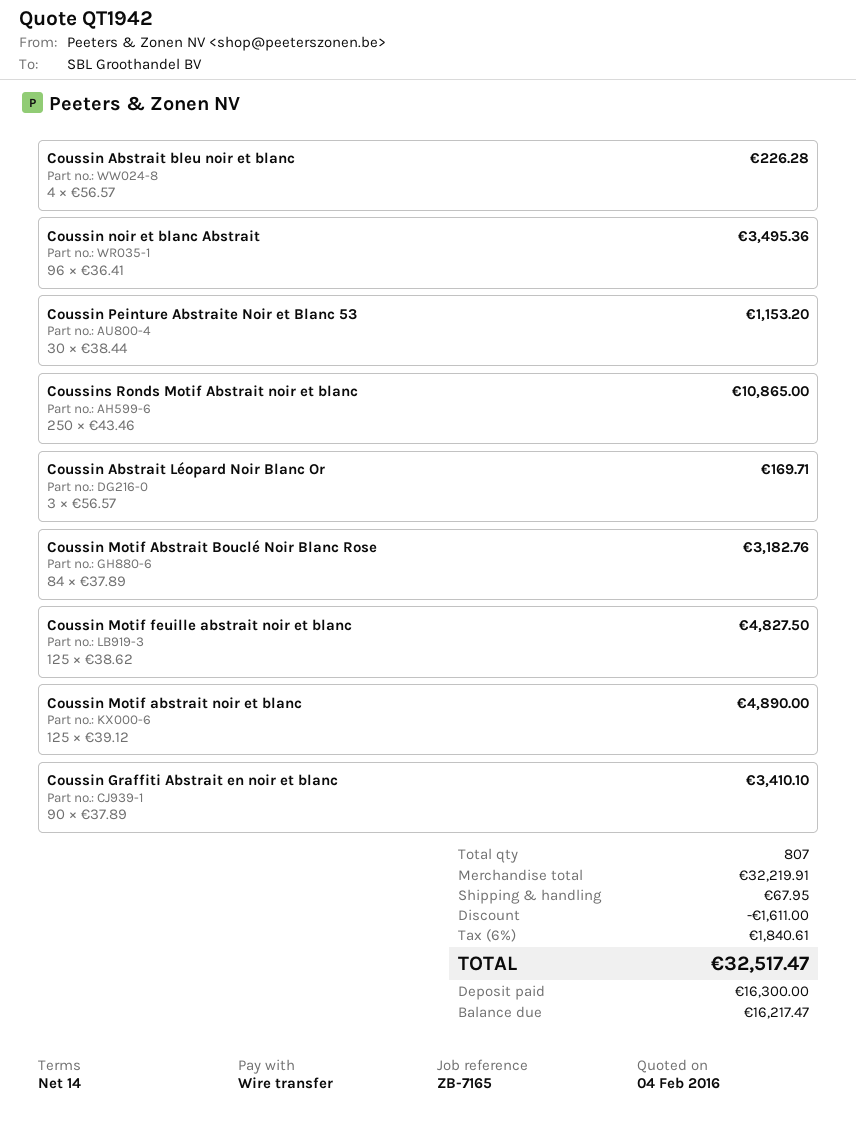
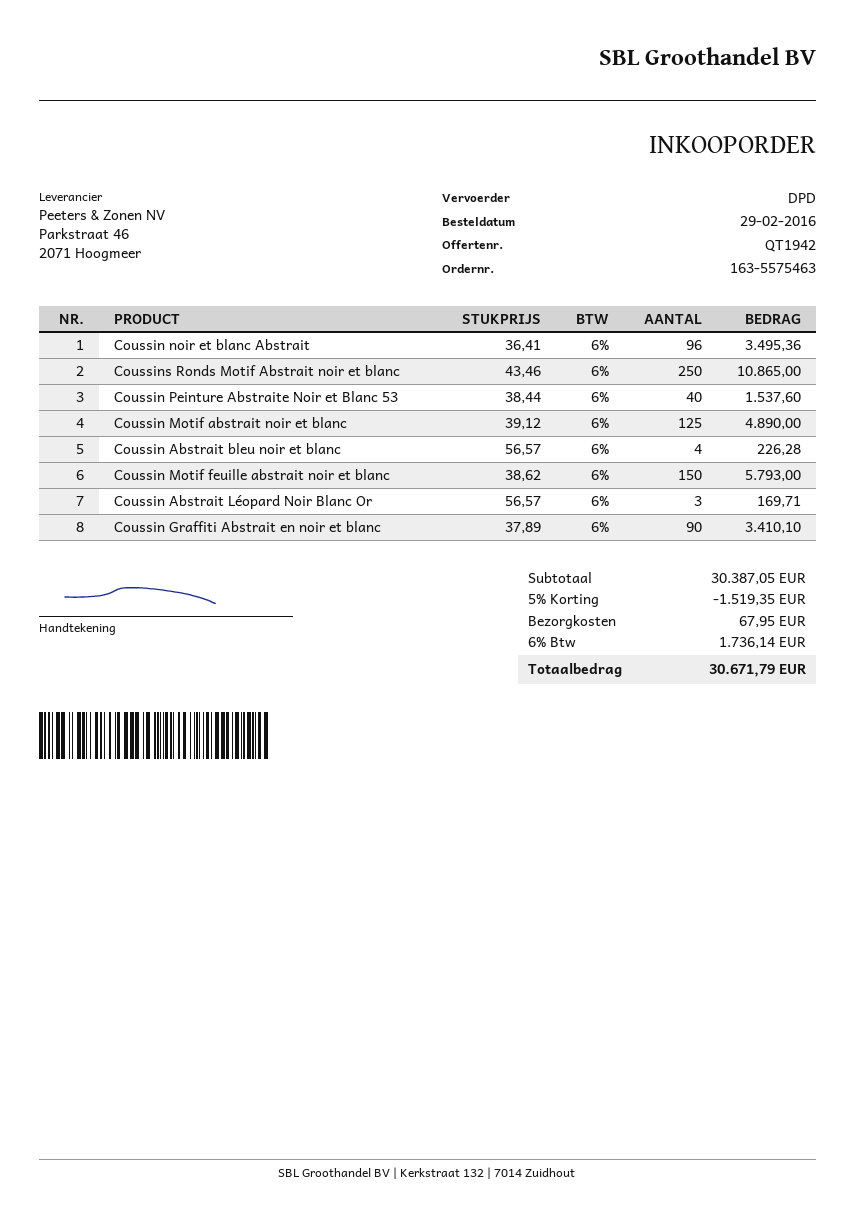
Coussin Peinture Abstraite Noir et Blanc 53: 30 x 38.44 = 1153.20 -> 40 x 38.44 = 1537.60
Coussin Motif Abstrait Bouclé Noir Blanc Rose: 84 x 37.89 = 3182.76 -> none
Coussin Motif feuille abstrait noir et blanc: 125 x 38.62 = 4827.50 -> 150 x 38.62 = 5793.00
subtotal: 32219.91 -> 30387.05
discount: 1611.00 -> 1519.35
tax: 6% = 1840.61 -> 6% = 1736.14
total: 32517.47 -> 30671.79

